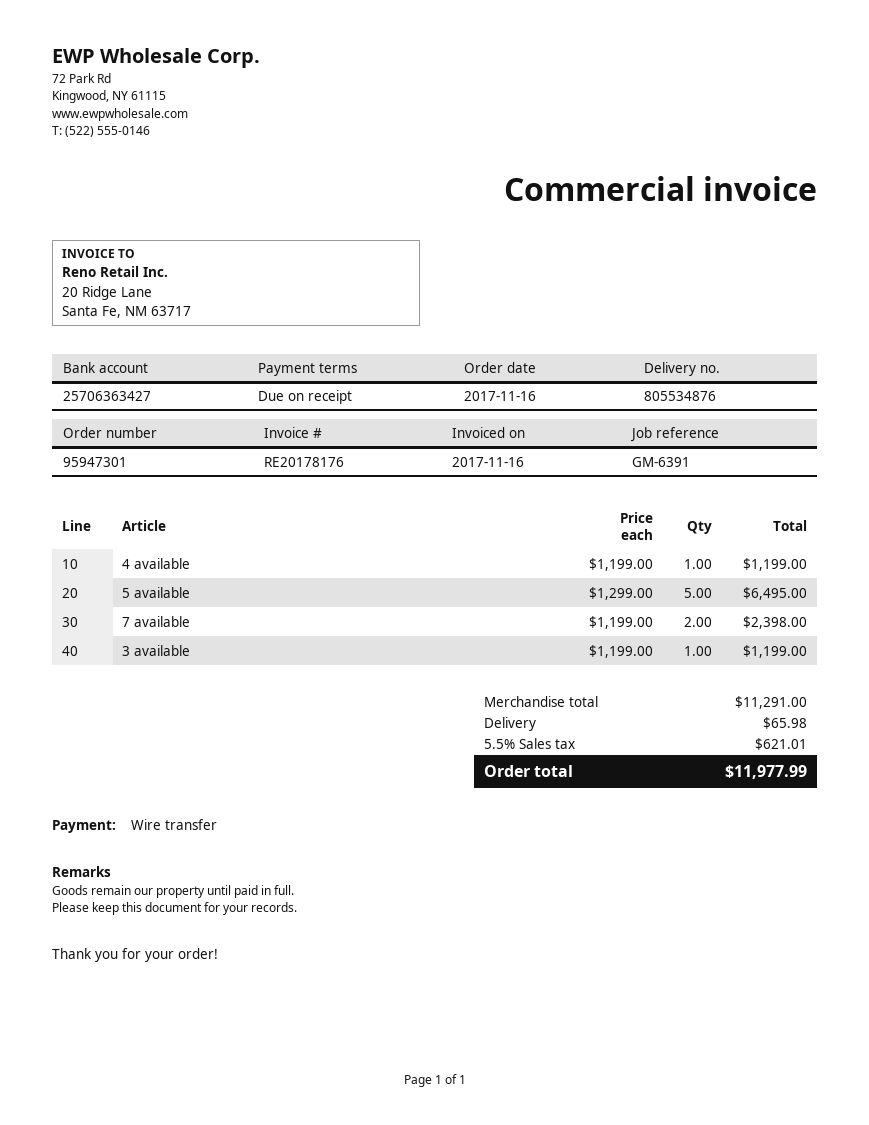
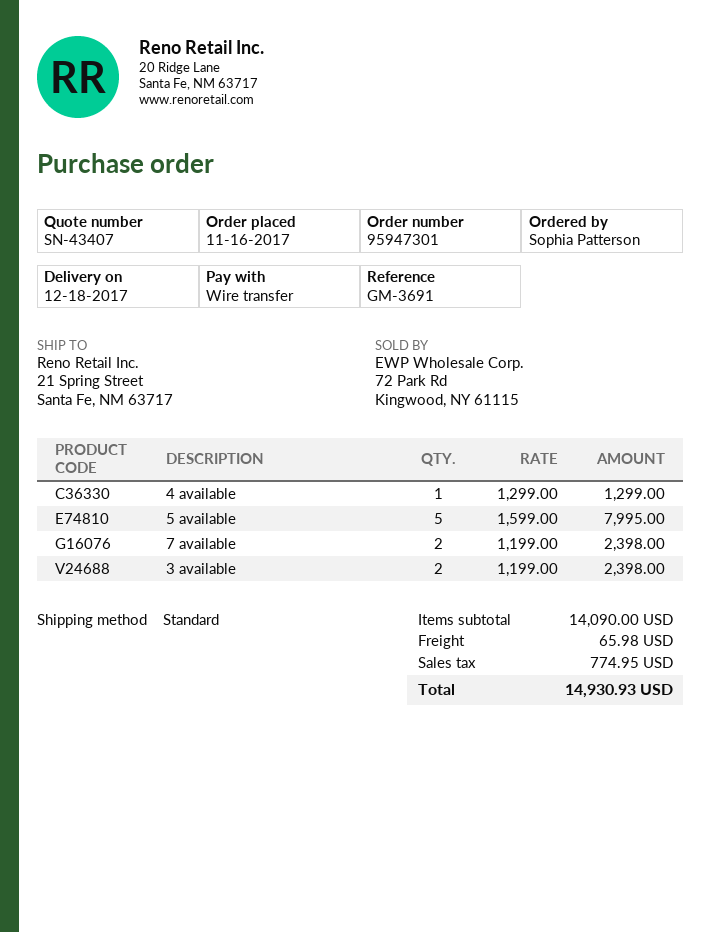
reference: GM-6391 -> GM-3691
4 available: 1 x 1199.00 = 1199.00 -> 1 x 1299.00 = 1299.00
5 available: 5 x 1299.00 = 6495.00 -> 5 x 1599.00 = 7995.00
3 available: 1 x 1199.00 = 1199.00 -> 2 x 1199.00 = 2398.00
subtotal: 11291.00 -> 14090.00
tax: 621.01 -> 774.95
total: 11977.99 -> 14930.93

